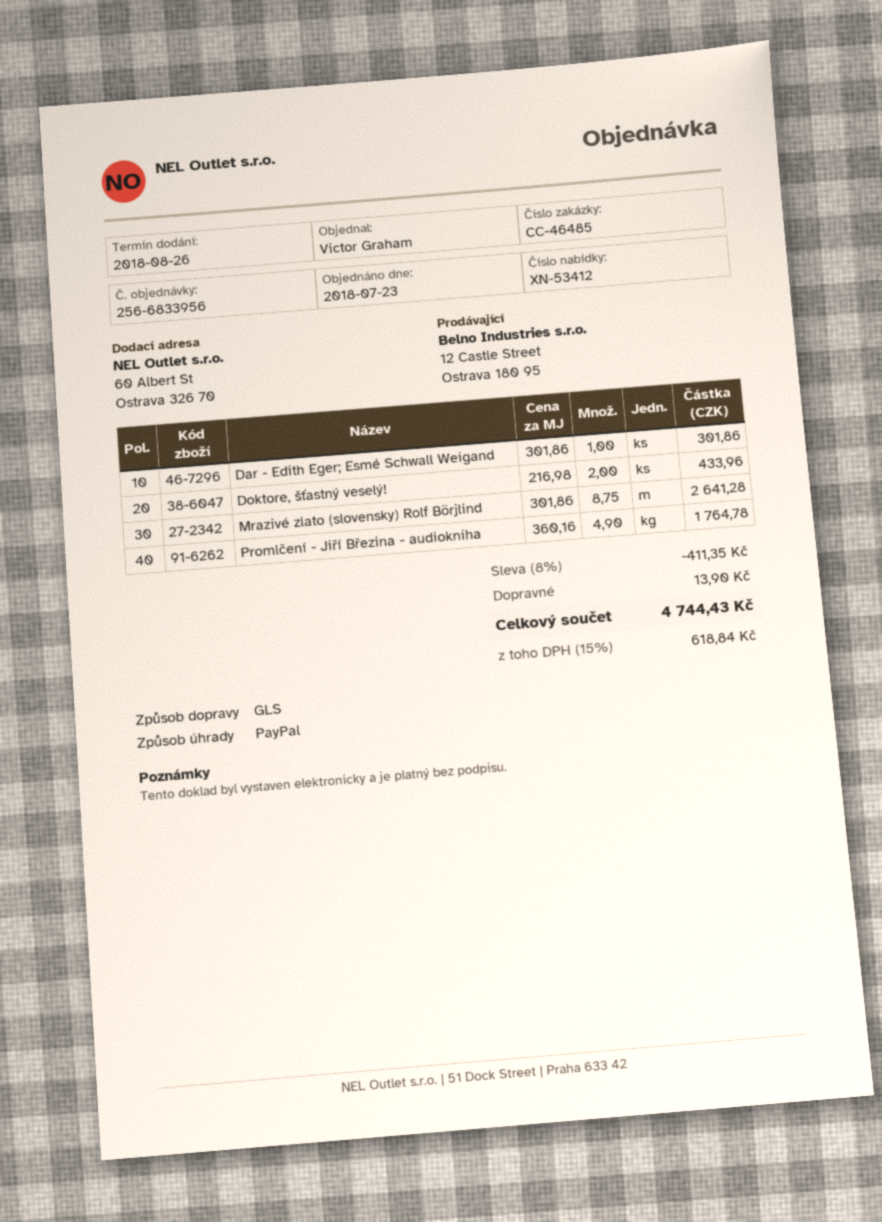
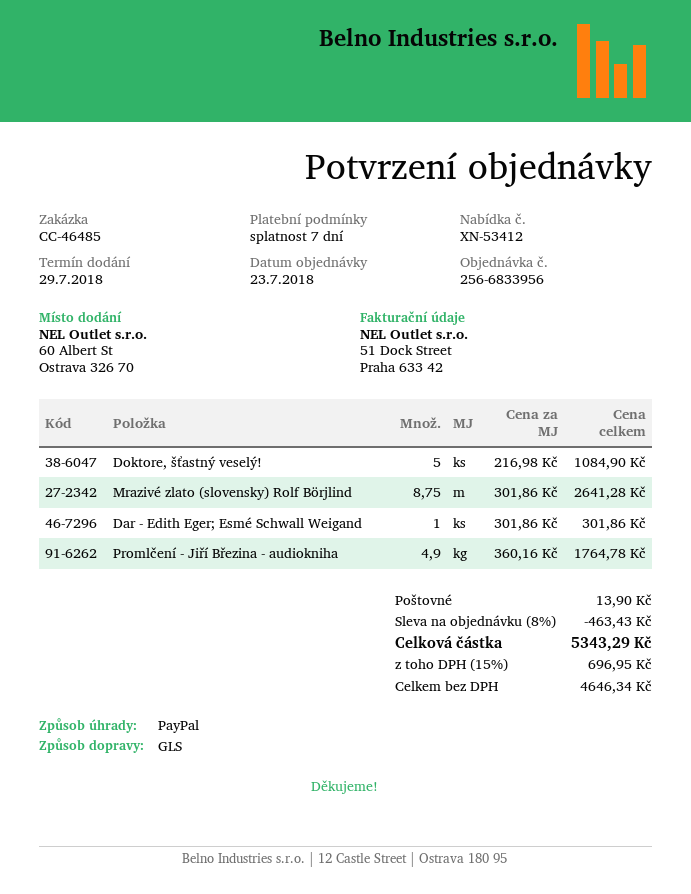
delivery date: 2018-08-26 -> 2018-07-29
Doktore, šťastný veselý!: 2 x 216.98 = 433.96 -> 5 x 216.98 = 1084.90
discount: 8% = 411.35 -> 8% = 463.43
tax: 15% = 618.84 -> 15% = 696.95
total: 4744.43 -> 5343.29

